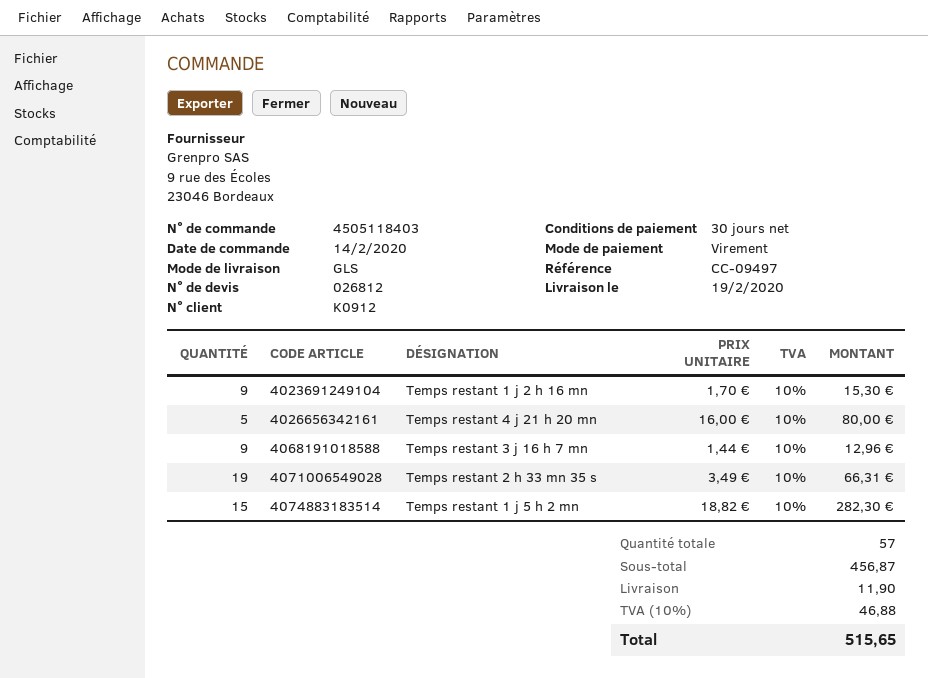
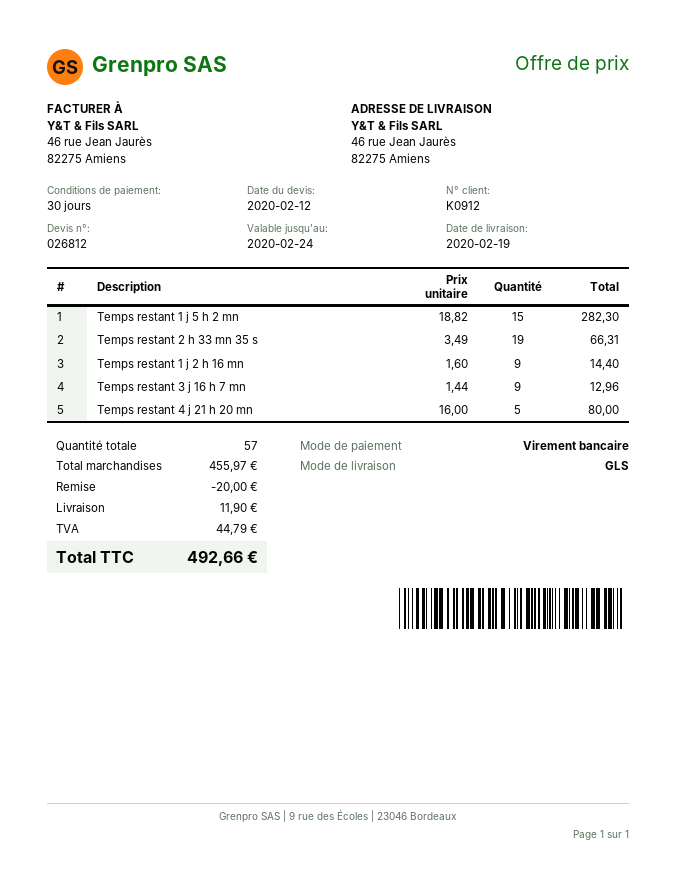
Temps restant 1 j 2 h 16 mn: 9 x 1.70 = 15.30 -> 9 x 1.60 = 14.40
subtotal: 456.87 -> 455.97
discount: none -> 20.00
tax: 46.88 -> 44.79
total: 515.65 -> 492.66

